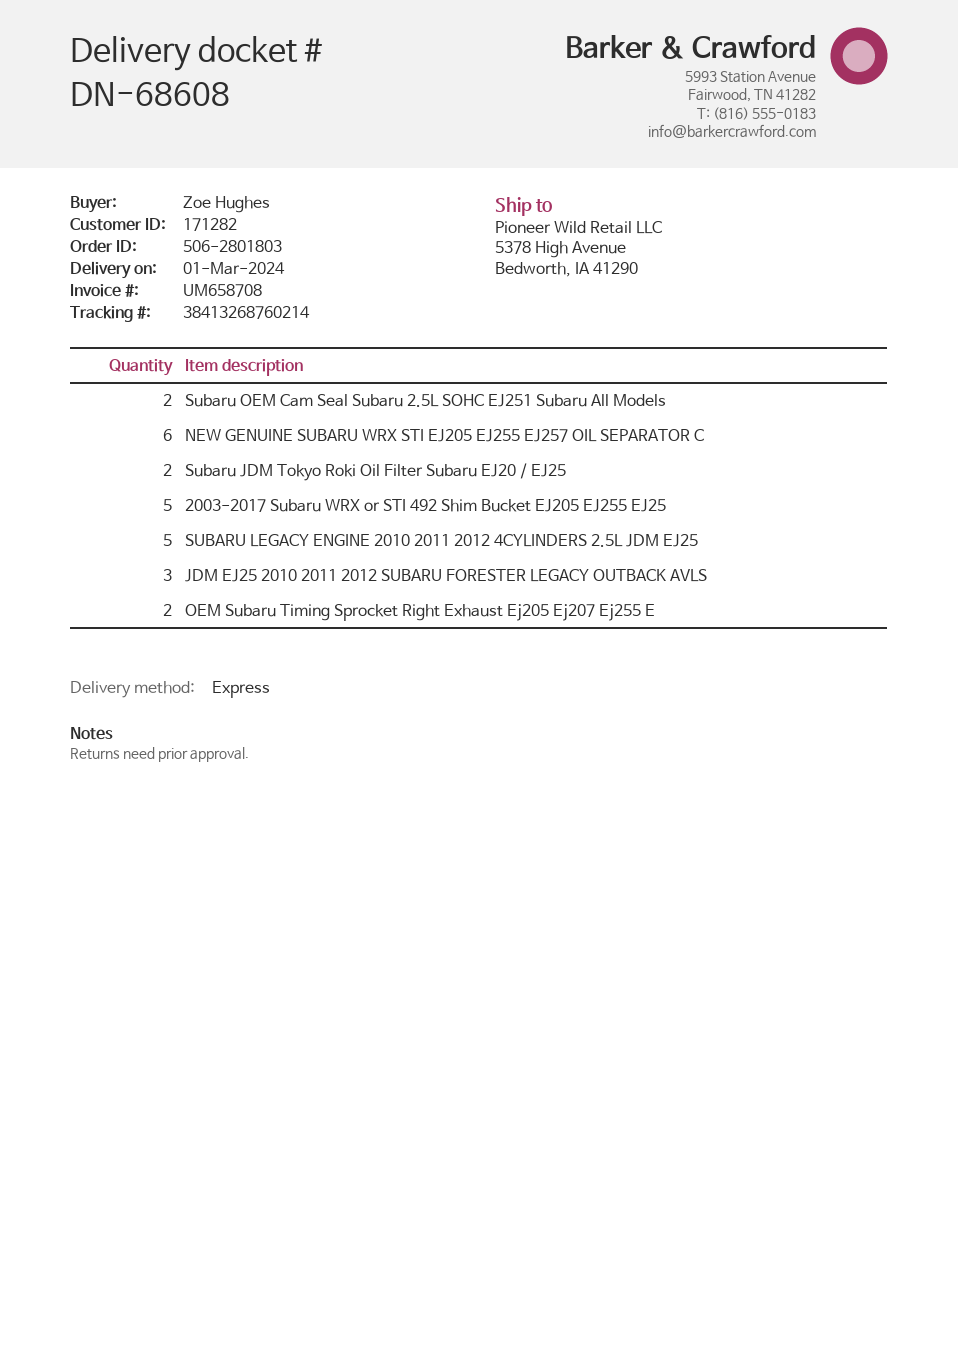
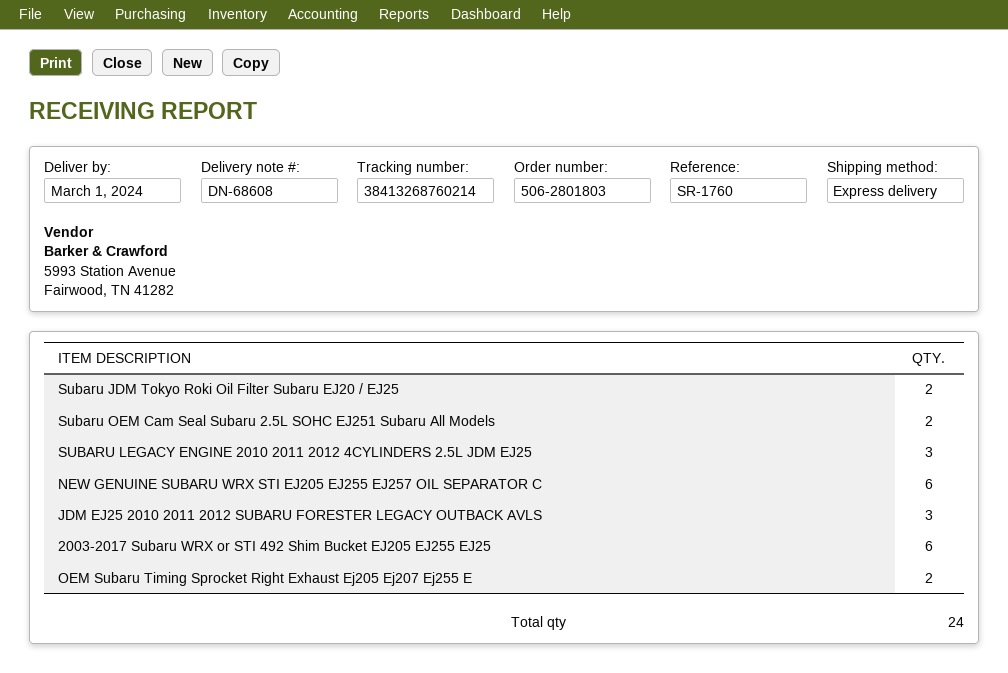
2003-2017 Subaru WRX or STI 492 Shim Bucket EJ205 EJ255 EJ25: 5 -> 6
SUBARU LEGACY ENGINE 2010 2011 2012 4CYLINDERS 2.5L JDM EJ25: 5 -> 3

